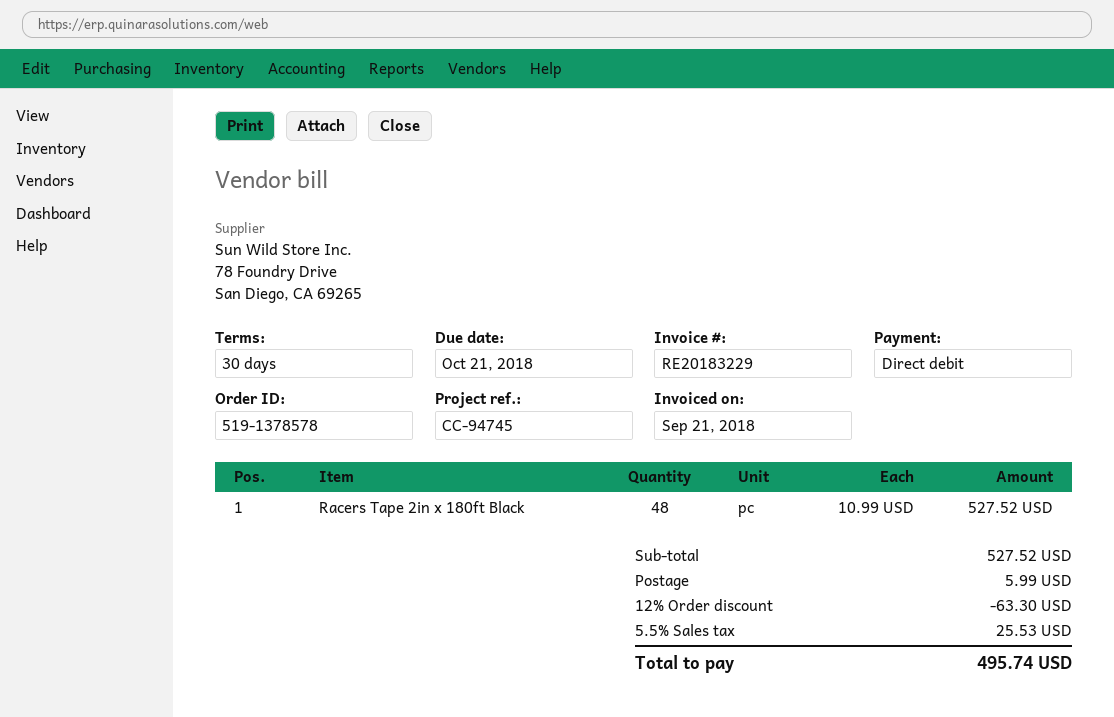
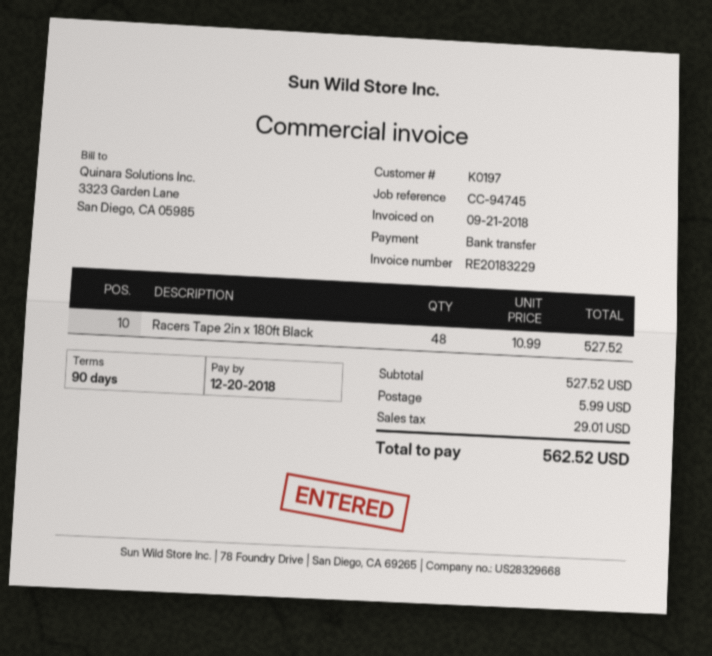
payment terms: 30 days -> 90 days
due date: 2018-10-21 -> 2018-12-20
payment method: direct debit -> bank transfer
discount: 12% = 63.30 -> none
tax: 25.53 -> 29.01
total: 495.74 -> 562.52

